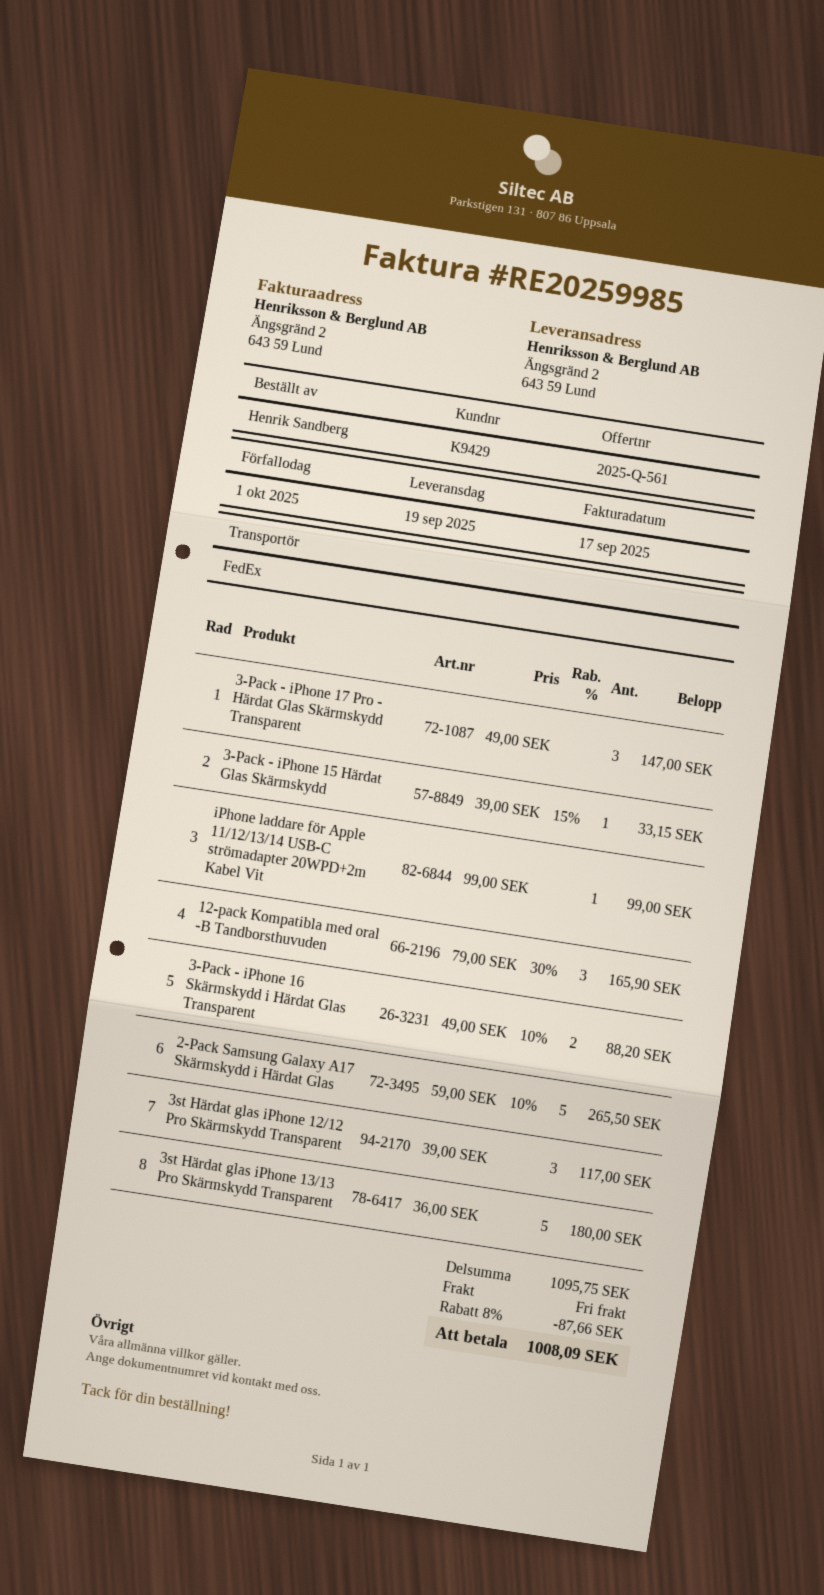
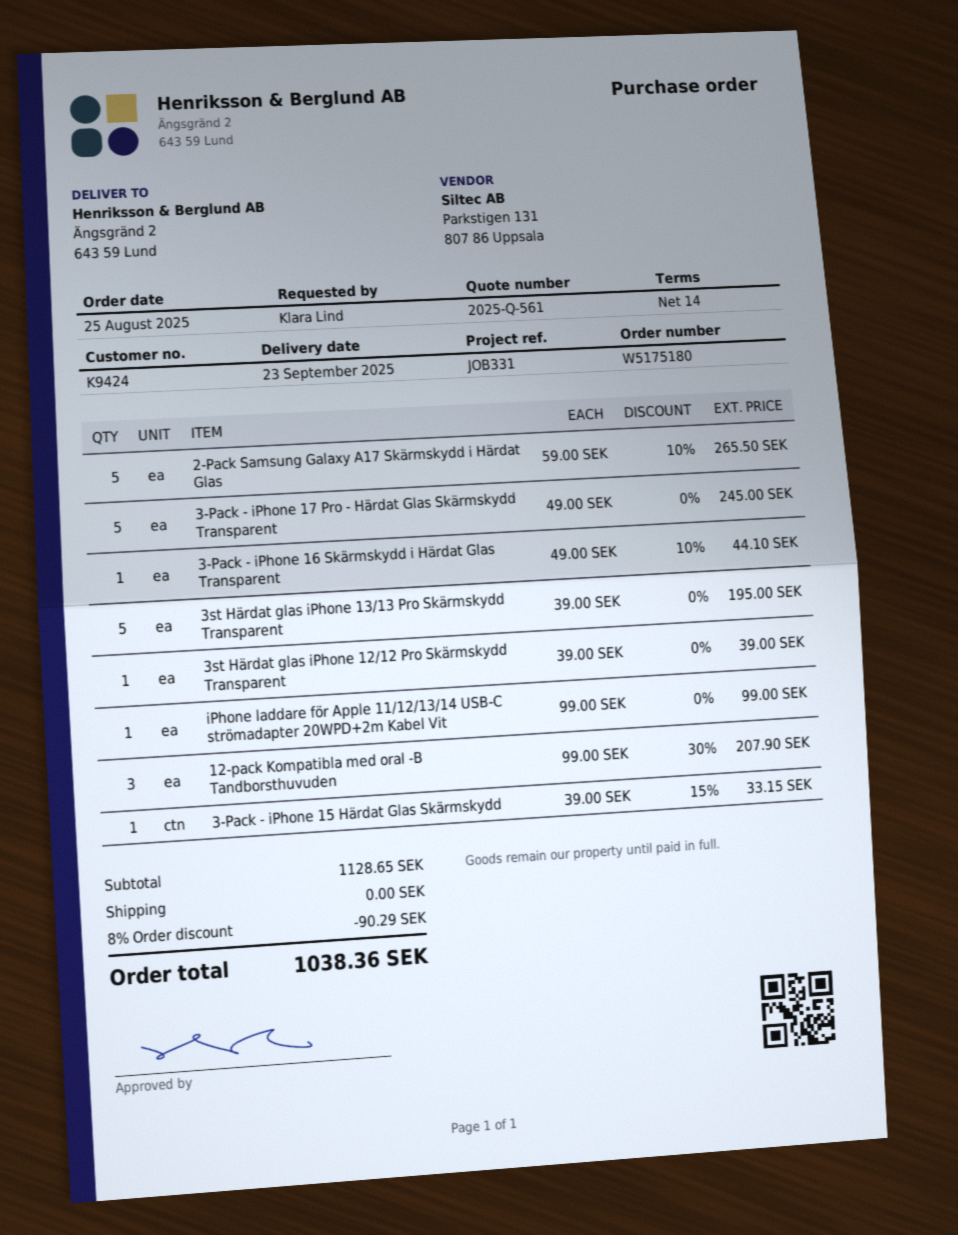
delivery date: 2025-09-19 -> 2025-09-23
customer number: K9429 -> K9424
ordered by: Henrik Sandberg -> Klara Lind
3-Pack - iPhone 17 Pro - Härdat Glas Skärmskydd Transparent: 3 x 49.00 = 147.00 -> 5 x 49.00 = 245.00
12-pack Kompatibla med oral -B Tandborsthuvuden: 3 x 79.00 - 30% = 165.90 -> 3 x 99.00 - 30% = 207.90
3-Pack - iPhone 16 Skärmskydd i Härdat Glas Transparent: 2 x 49.00 - 10% = 88.20 -> 1 x 49.00 - 10% = 44.10
3st Härdat glas iPhone 12/12 Pro Skärmskydd Transparent: 3 x 39.00 = 117.00 -> 1 x 39.00 = 39.00
3st Härdat glas iPhone 13/13 Pro Skärmskydd Transparent: 5 x 36.00 = 180.00 -> 5 x 39.00 = 195.00
subtotal: 1095.75 -> 1128.65
discount: 8% = 87.66 -> 8% = 90.29
total: 1008.09 -> 1038.36

